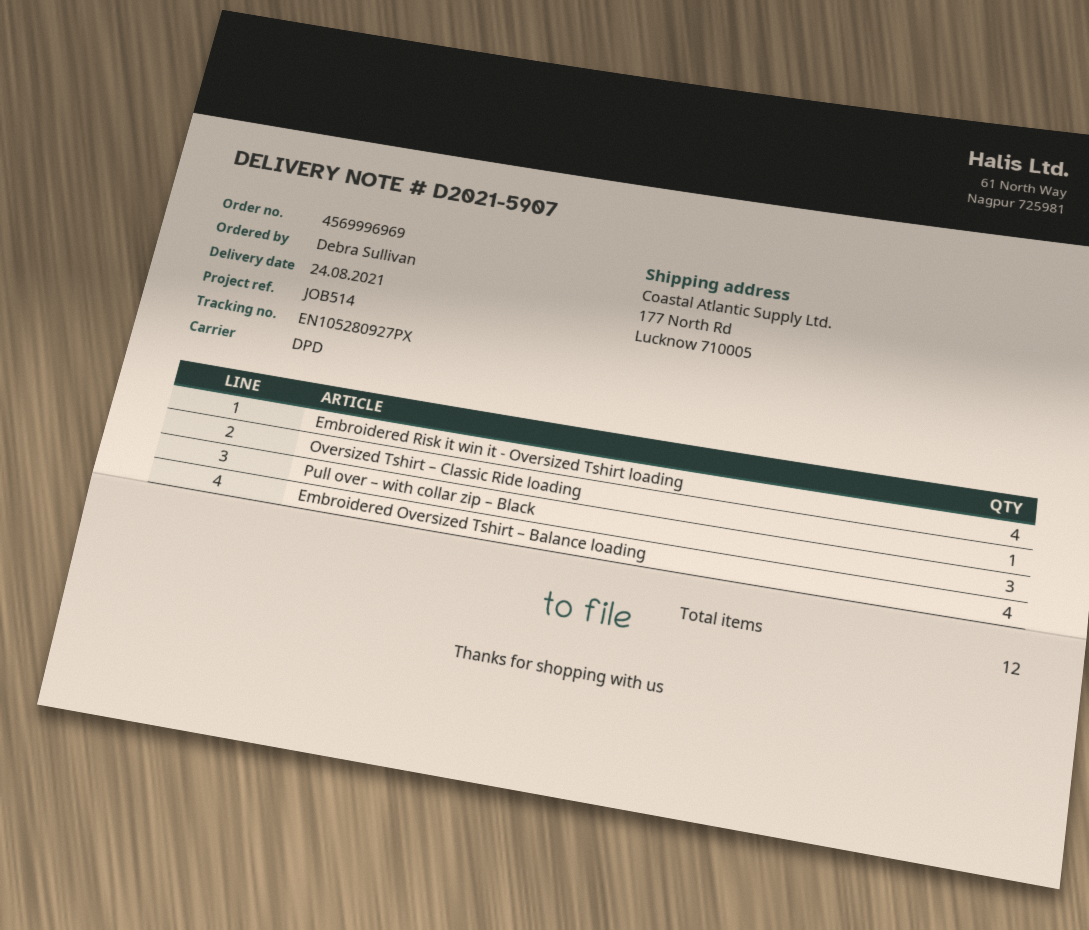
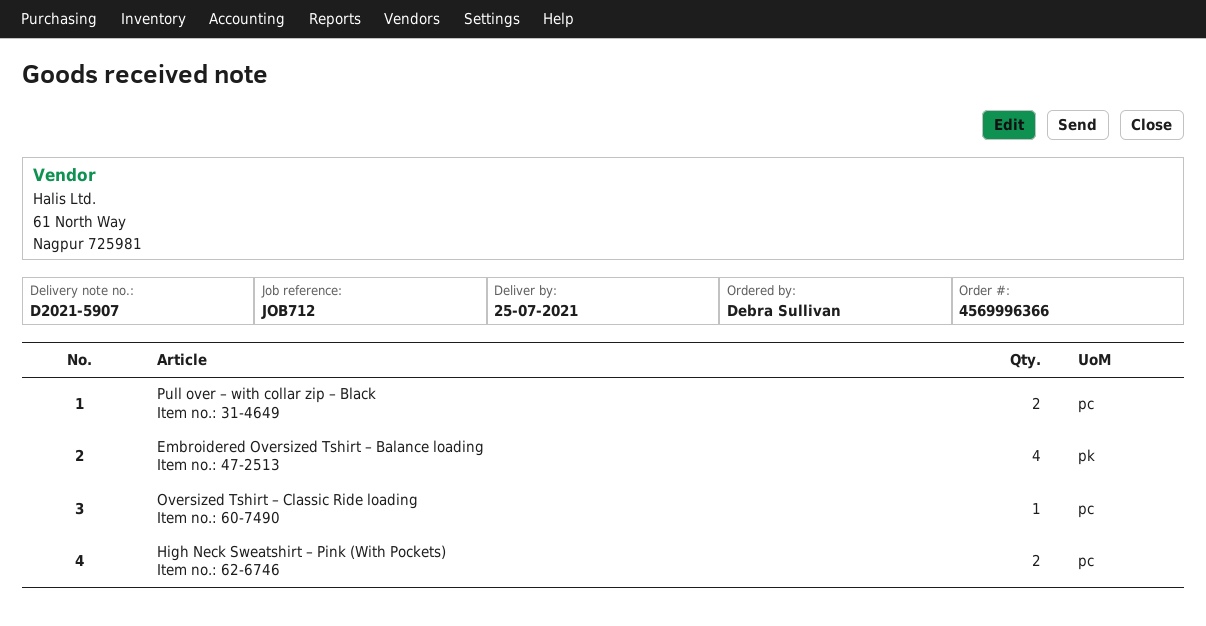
order number: 4569996969 -> 4569996366
delivery date: 2021-08-24 -> 2021-07-25
reference: JOB514 -> JOB712
Embroidered Risk it win it - Oversized Tshirt loading: 4 -> none
Pull over – with collar zip – Black: 3 -> 2
High Neck Sweatshirt – Pink (With Pockets): none -> 2

